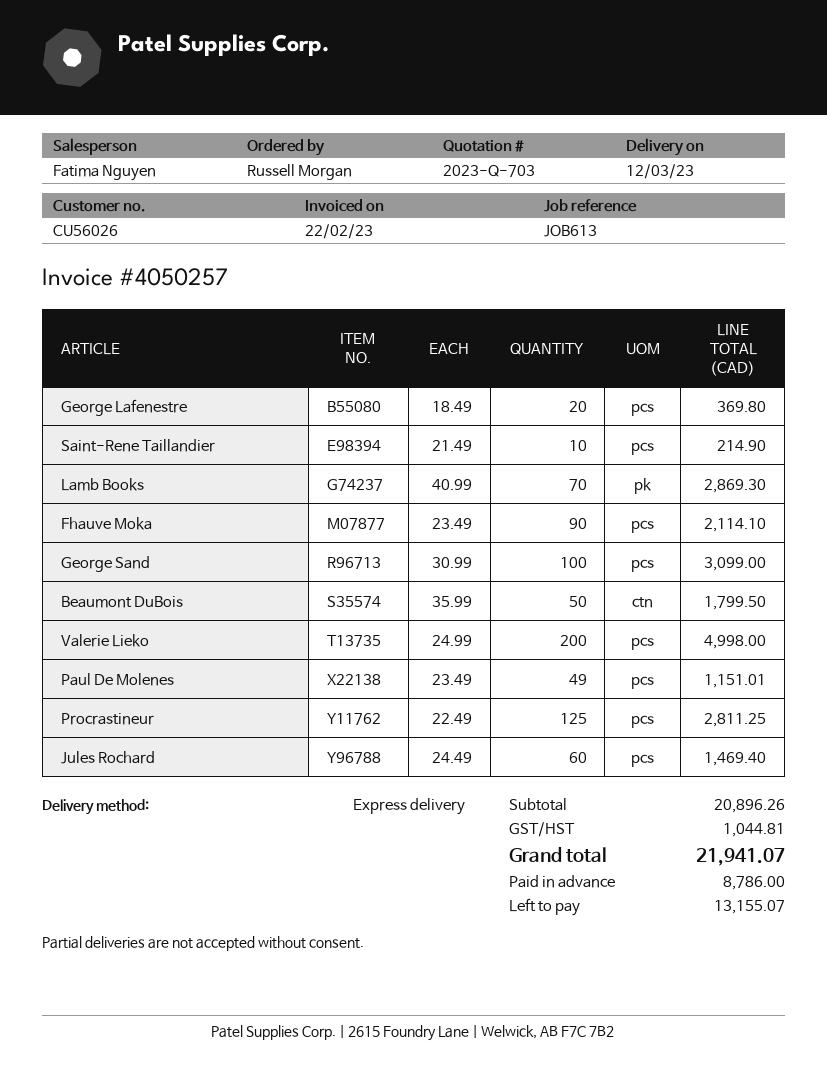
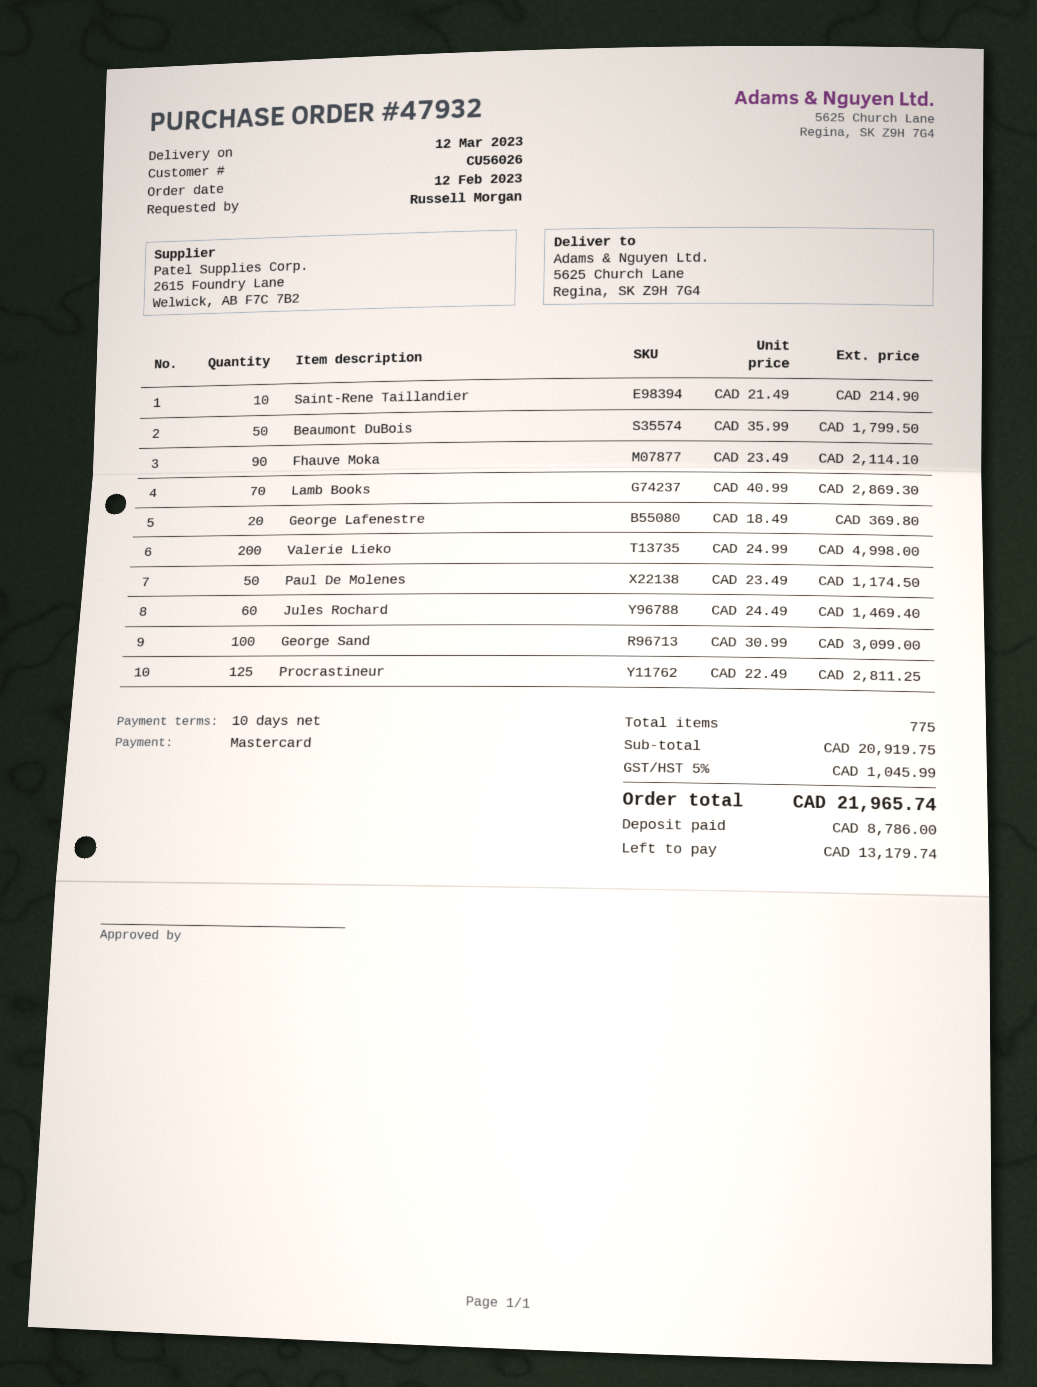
Paul De Molenes: 49 x 23.49 = 1151.01 -> 50 x 23.49 = 1174.50
subtotal: 20896.26 -> 20919.75
tax: 1044.81 -> 1045.99
total: 21941.07 -> 21965.74
balance: 13155.07 -> 13179.74

